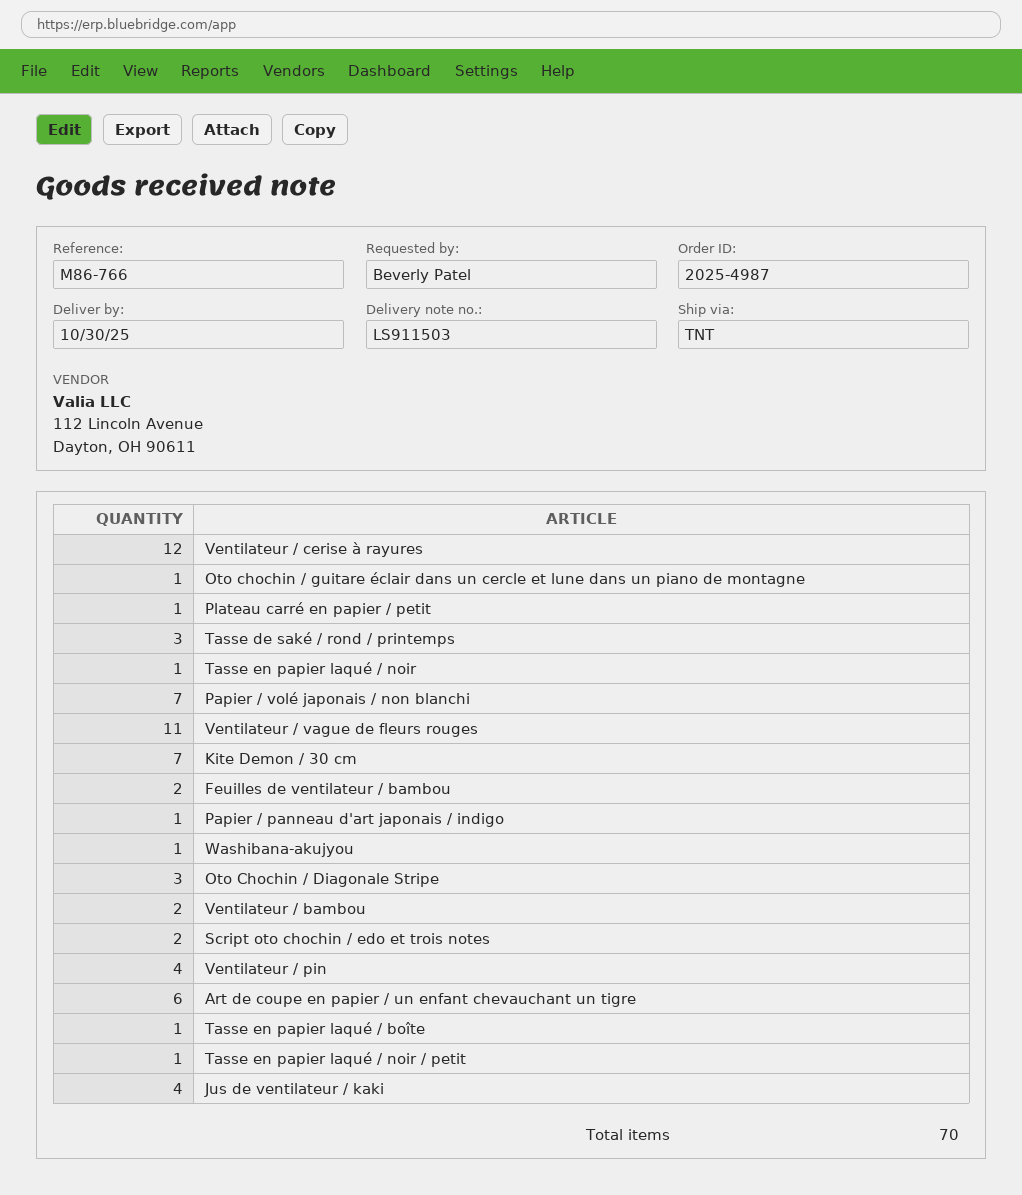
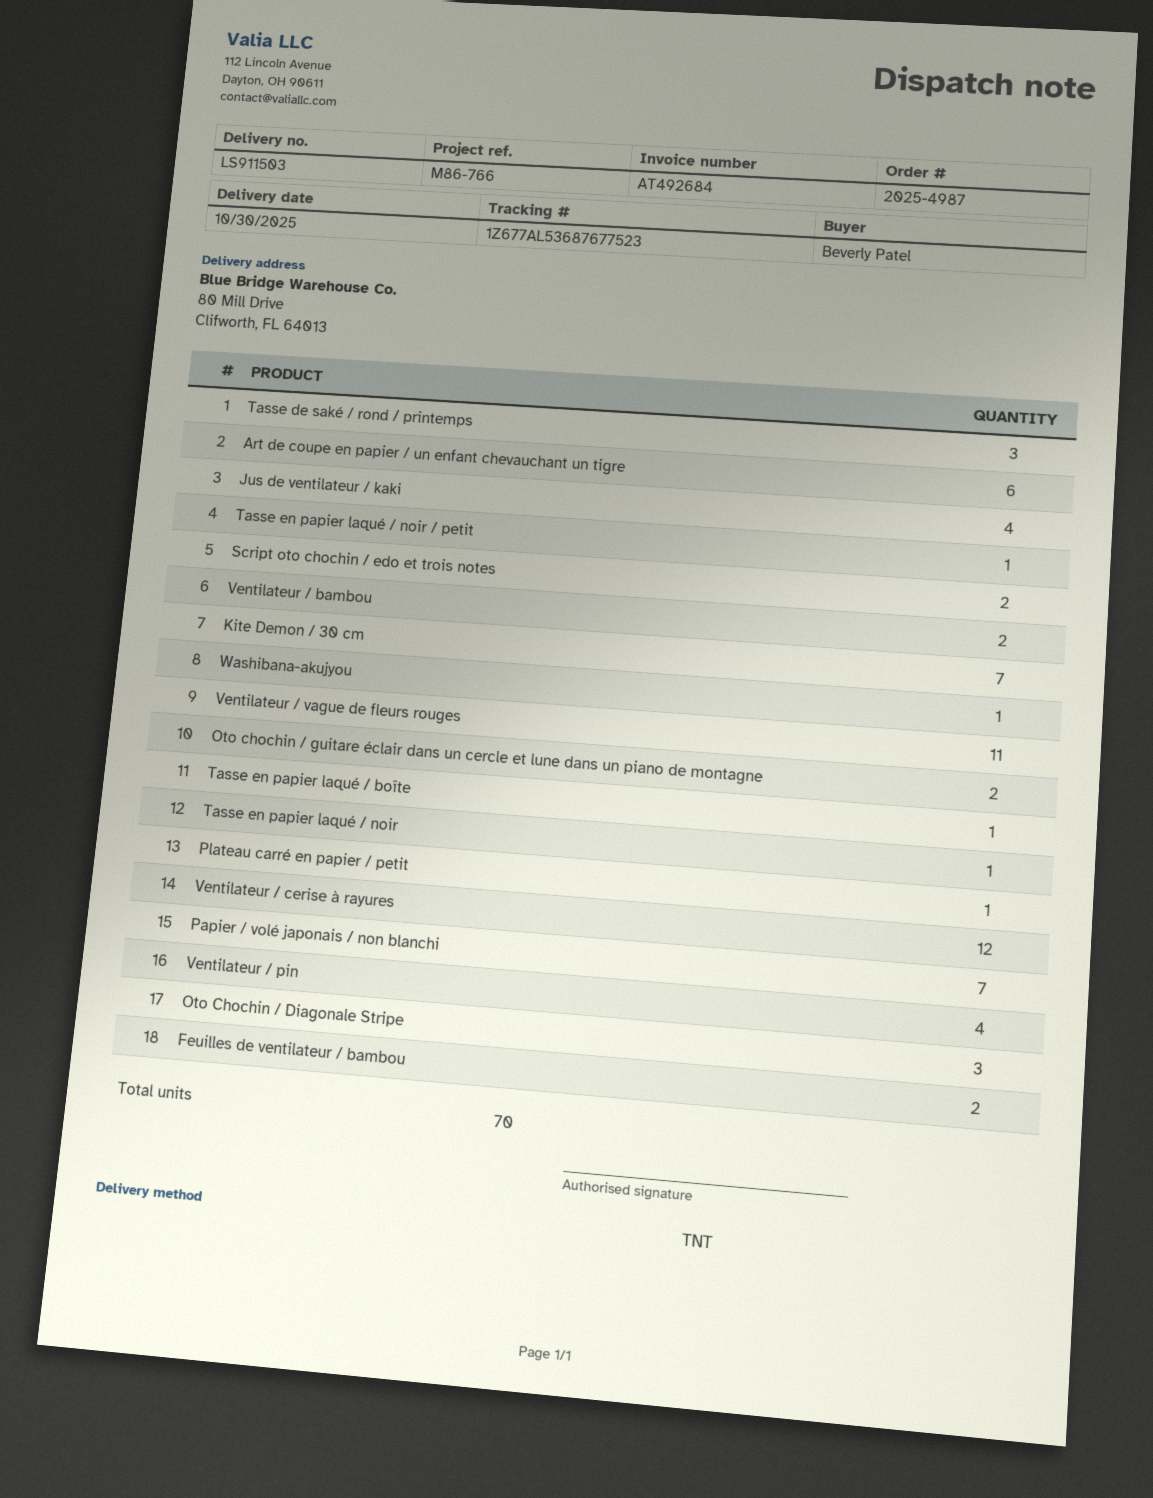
Oto chochin / guitare éclair dans un cercle et lune dans un piano de montagne: 1 -> 2
Papier / panneau d'art japonais / indigo: 1 -> none

